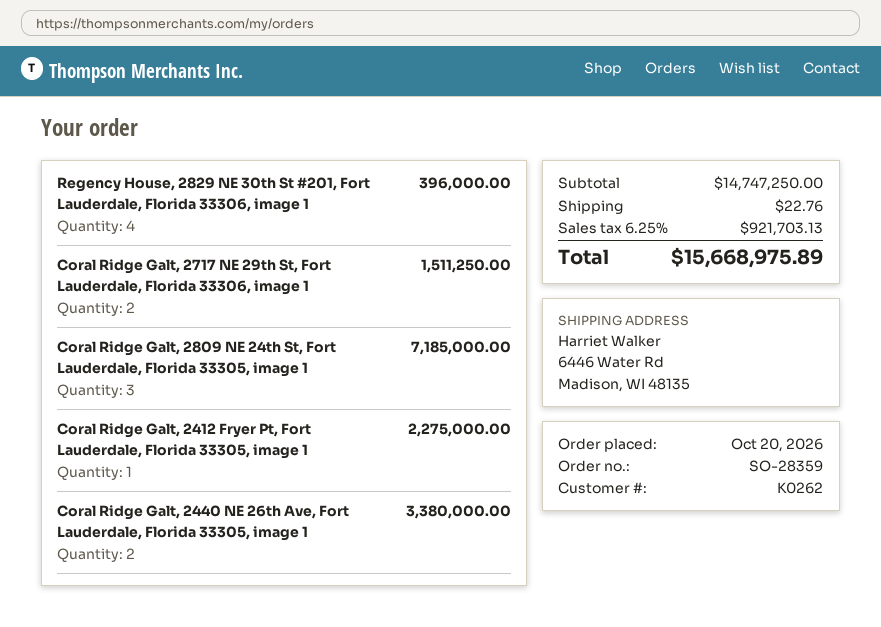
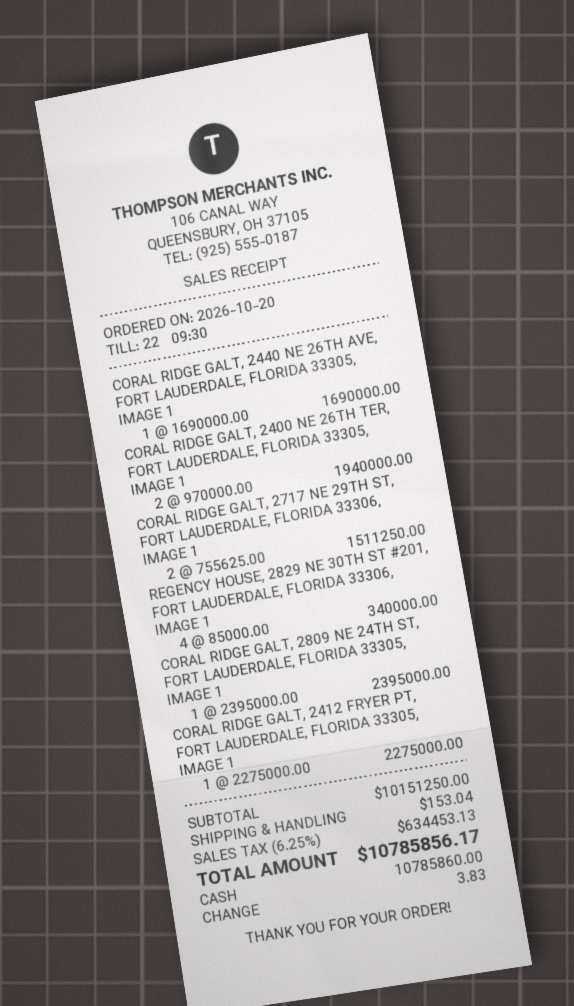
Regency House, 2829 NE 30th St #201, Fort Lauderdale, Florida 33306, image 1: 4 for 396000.00 -> 4 for 340000.00
Coral Ridge Galt, 2809 NE 24th St, Fort Lauderdale, Florida 33305, image 1: 3 for 7185000.00 -> 1 for 2395000.00
Coral Ridge Galt, 2440 NE 26th Ave, Fort Lauderdale, Florida 33305, image 1: 2 for 3380000.00 -> 1 for 1690000.00
CORAL RIDGE GALT, 2400 NE 26TH TER, FORT LAUDERDALE, FLORIDA 33305, IMAGE 1: none -> 2 for 1940000.00
subtotal: 14747250.00 -> 10151250.00
shipping: 22.76 -> 153.04
tax: 6.25% = 921703.13 -> 6.25% = 634453.13
total: 15668975.89 -> 10785856.17

